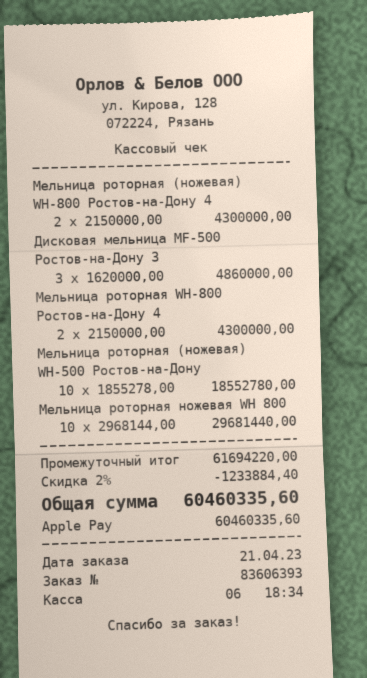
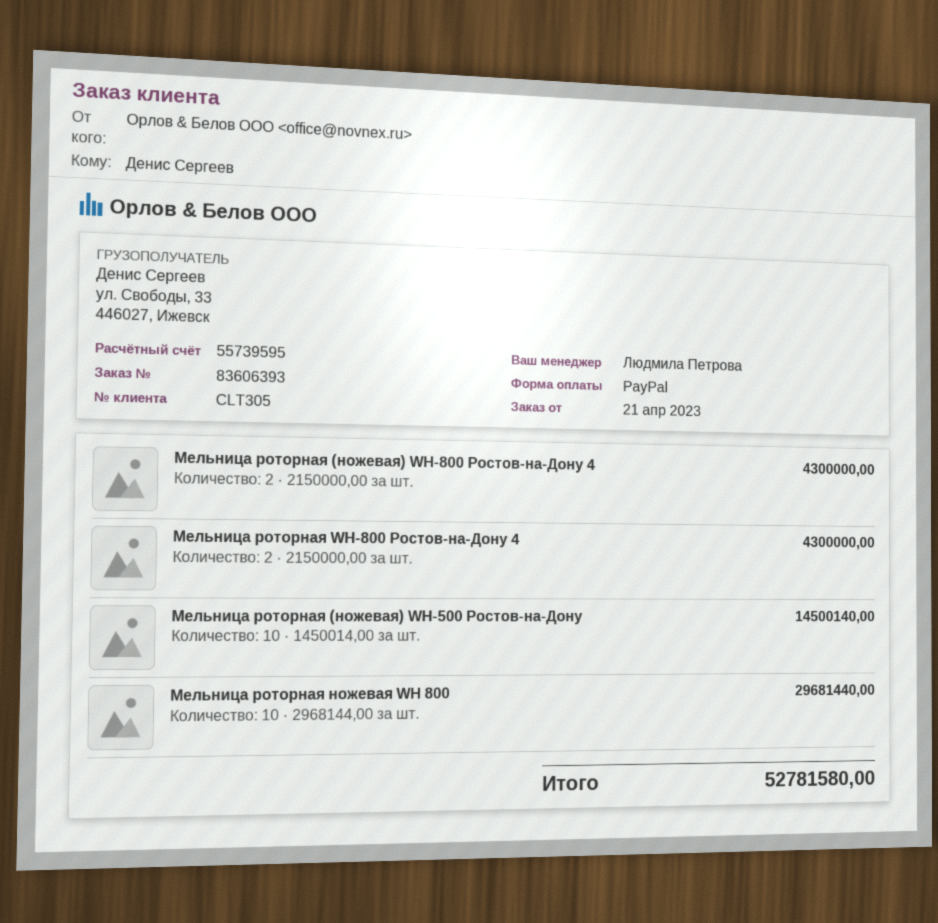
payment method: Apple Pay -> PayPal
Дисковая мельница MF-500 Ростов-на-Дону 3: 3 x 1620000.00 = 4860000.00 -> none
Мельница роторная (ножевая) WH-500 Ростов-на-Дону: 10 x 1855278.00 = 18552780.00 -> 10 x 1450014.00 = 14500140.00
discount: 2% = 1233884.40 -> none
total: 60460335.60 -> 52781580.00

